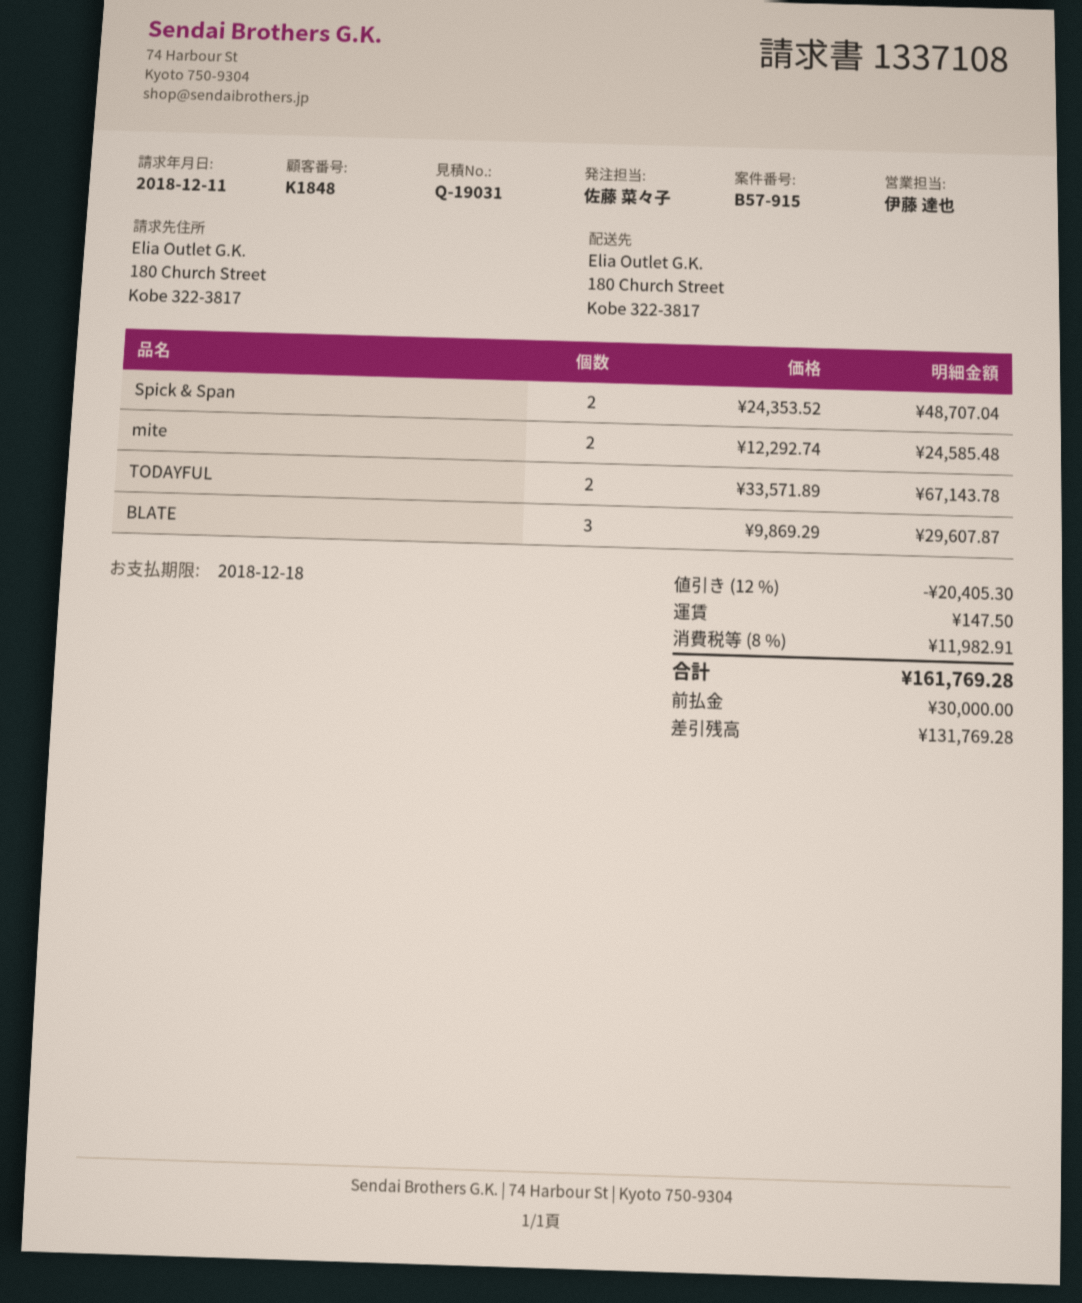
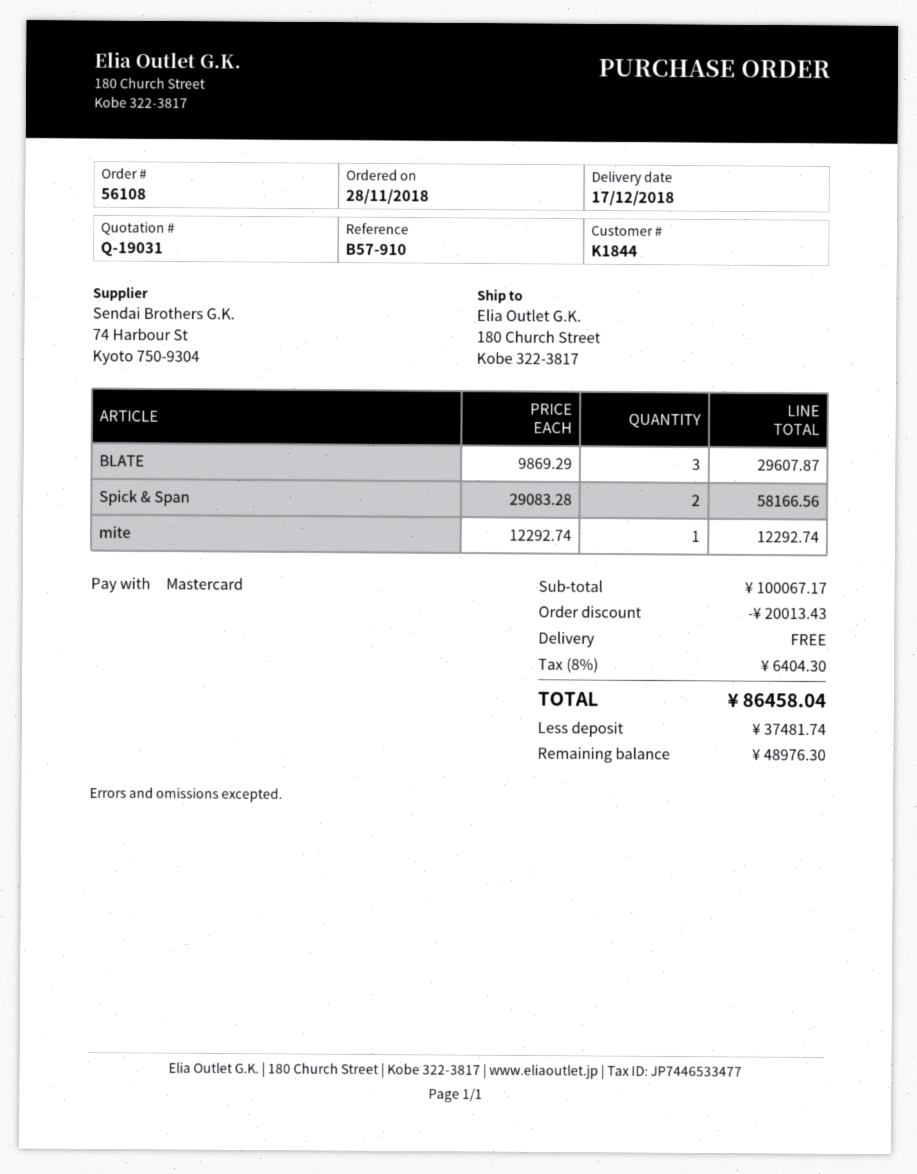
customer number: K1848 -> K1844
reference: B57-915 -> B57-910
Spick & Span: 2 x 24353.52 = 48707.04 -> 2 x 29083.28 = 58166.56
mite: 2 x 12292.74 = 24585.48 -> 1 x 12292.74 = 12292.74
TODAYFUL: 2 x 33571.89 = 67143.78 -> none
discount: 20405.30 -> 20013.43
shipping: 147.50 -> 0.00
tax: 8% = 11982.91 -> 8% = 6404.30
total: 161769.28 -> 86458.04
deposit: 30000.00 -> 37481.74
balance: 131769.28 -> 48976.30

